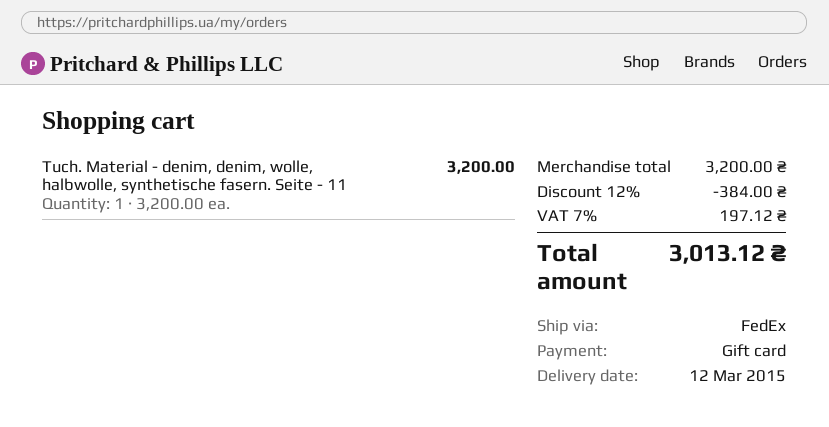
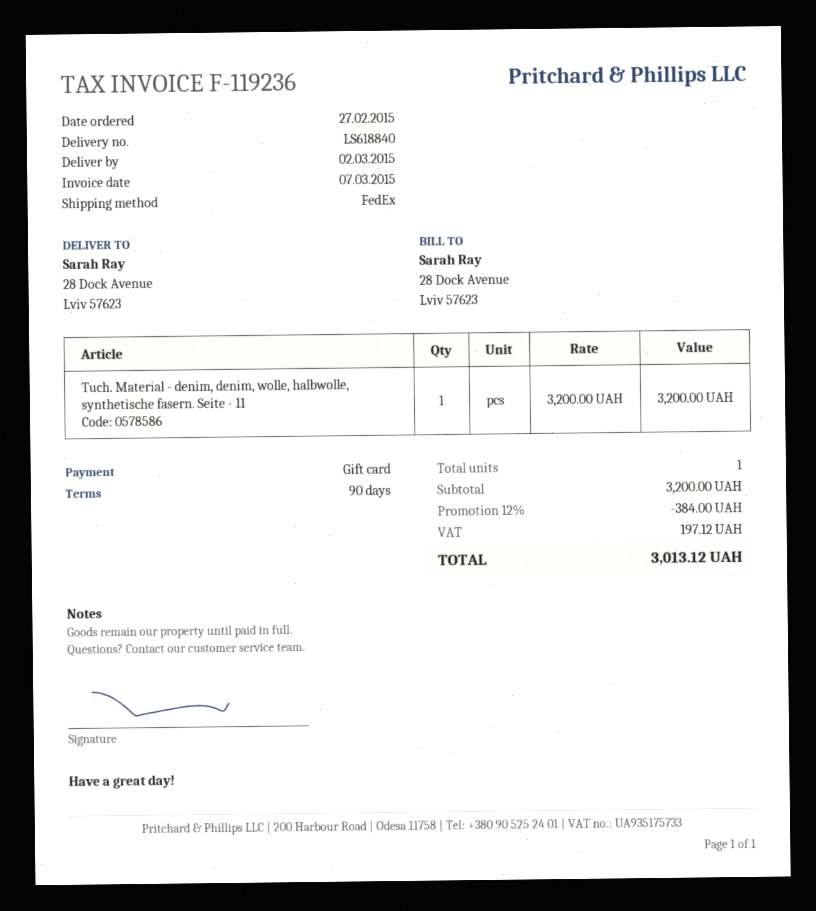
delivery date: 2015-03-12 -> 2015-03-02

